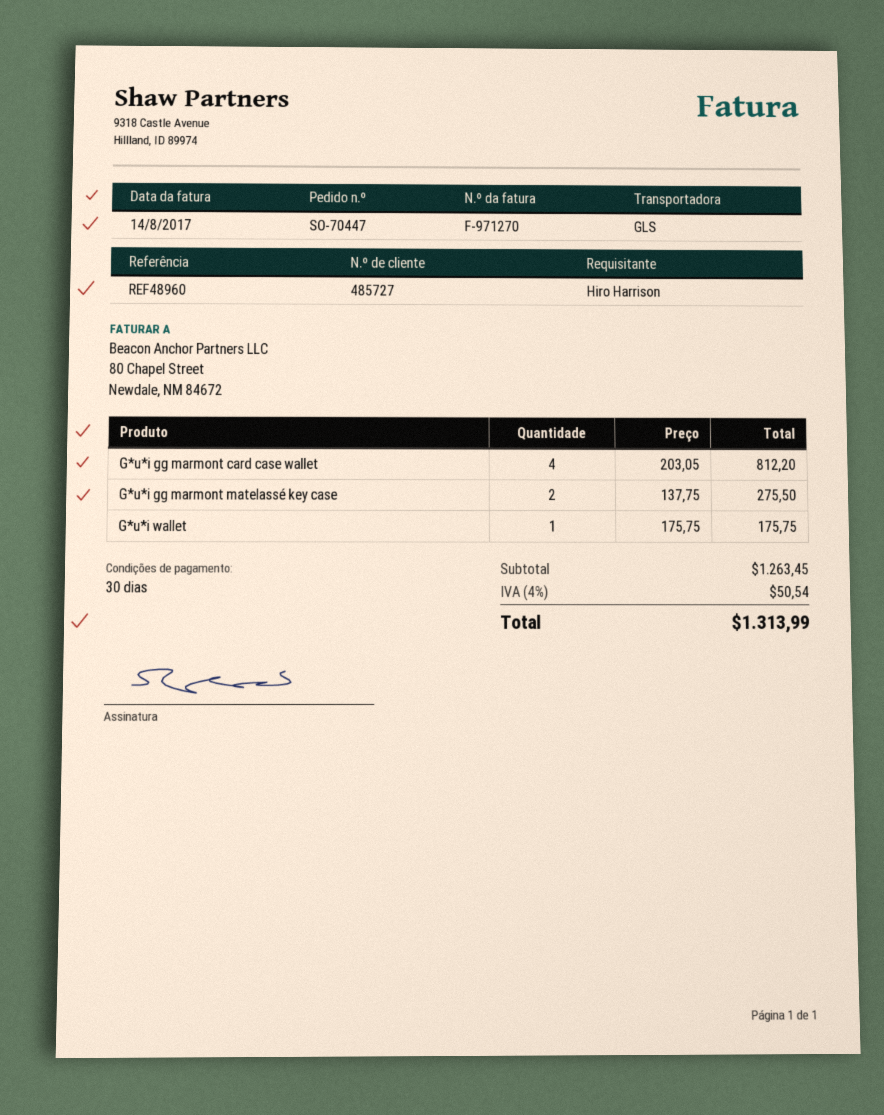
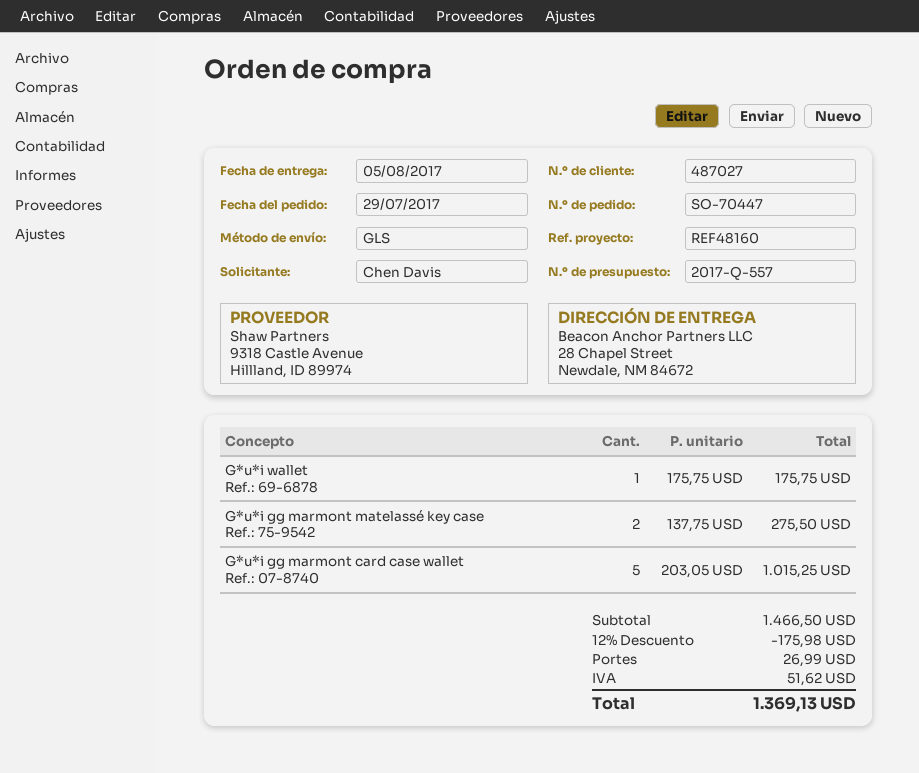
customer number: 485727 -> 487027
reference: REF48960 -> REF48160
ordered by: Hiro Harrison -> Chen Davis
G*u*i gg marmont card case wallet: 4 x 203.05 = 812.20 -> 5 x 203.05 = 1015.25
subtotal: 1263.45 -> 1466.50
discount: none -> 12% = 175.98
shipping: none -> 26.99
tax: 50.54 -> 51.62
total: 1313.99 -> 1369.13

